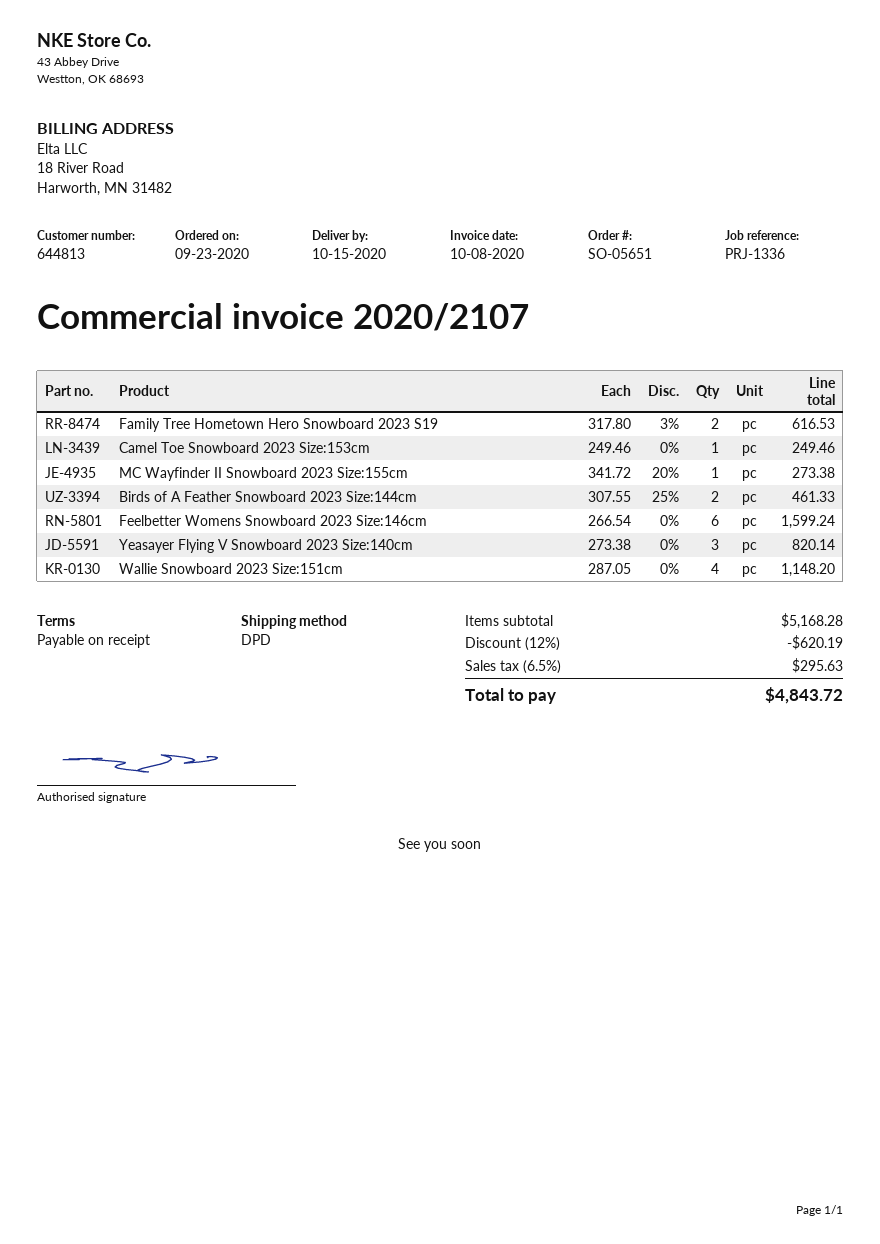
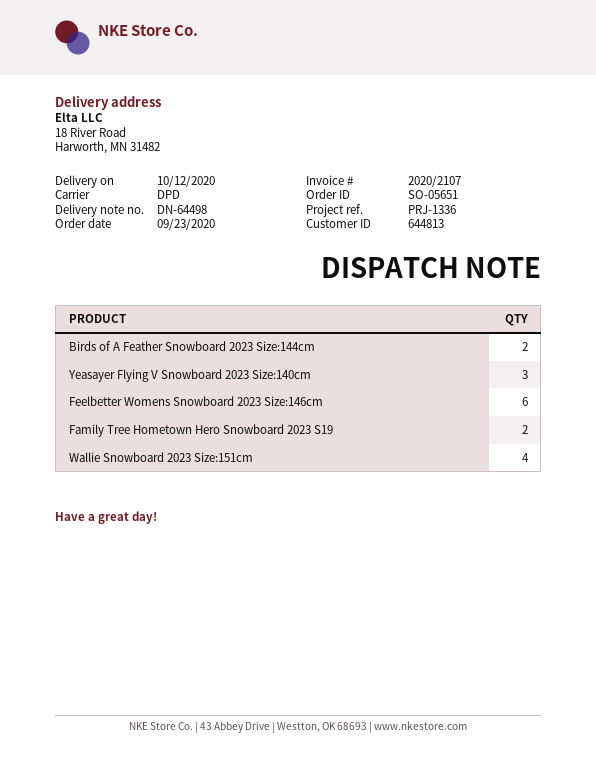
delivery date: 2020-10-15 -> 2020-10-12
Camel Toe Snowboard 2023 Size:153cm: 1 -> none
MC Wayfinder II Snowboard 2023 Size:155cm: 1 -> none

